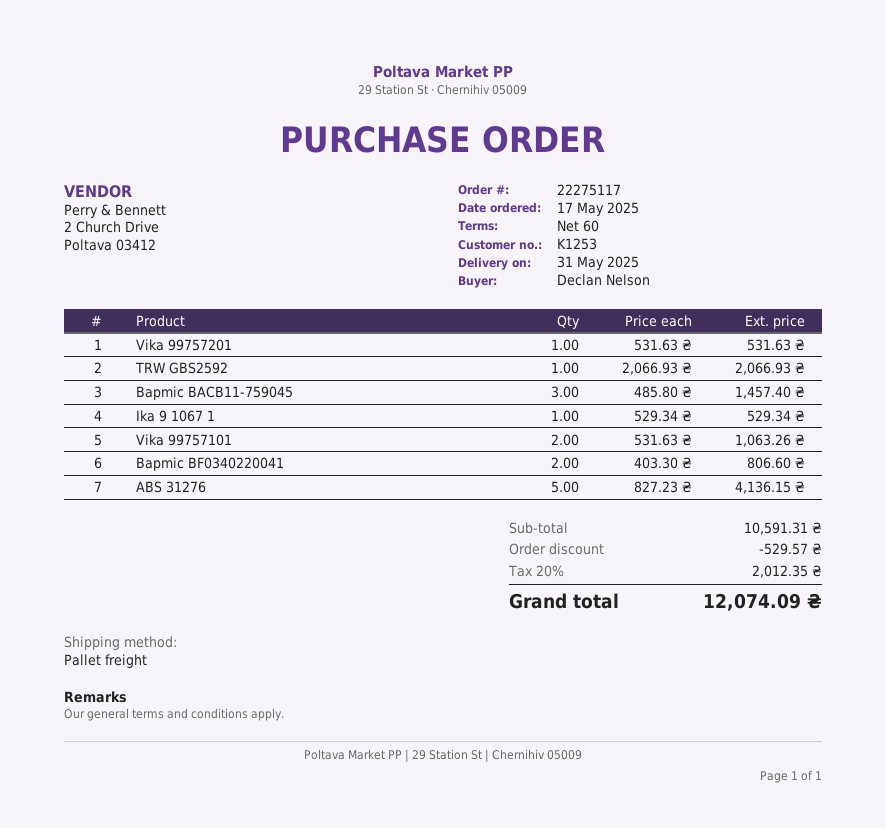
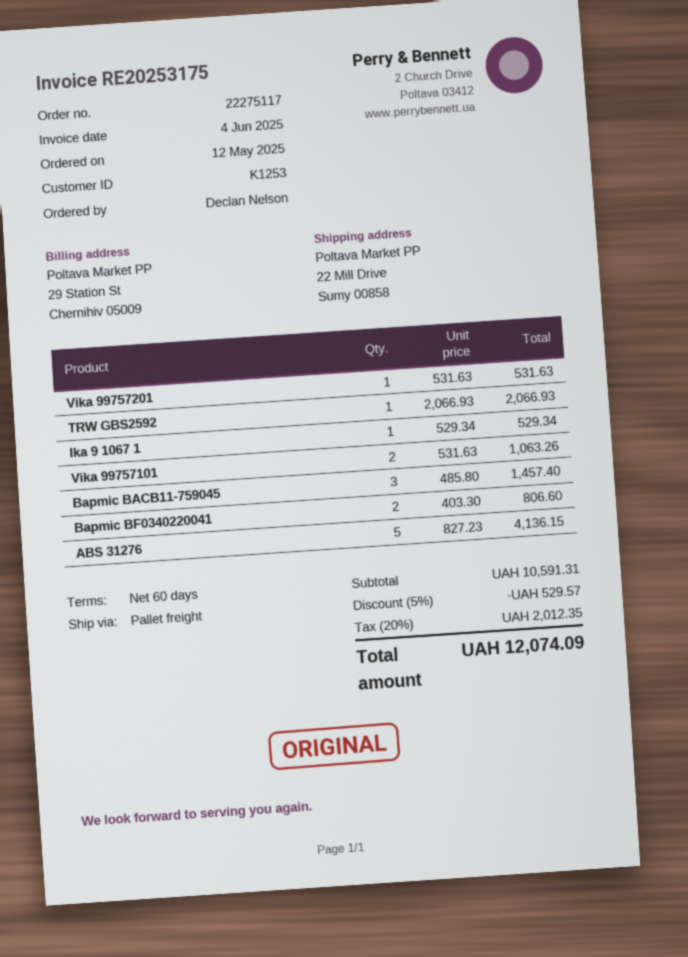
order date: 2025-05-17 -> 2025-05-12

